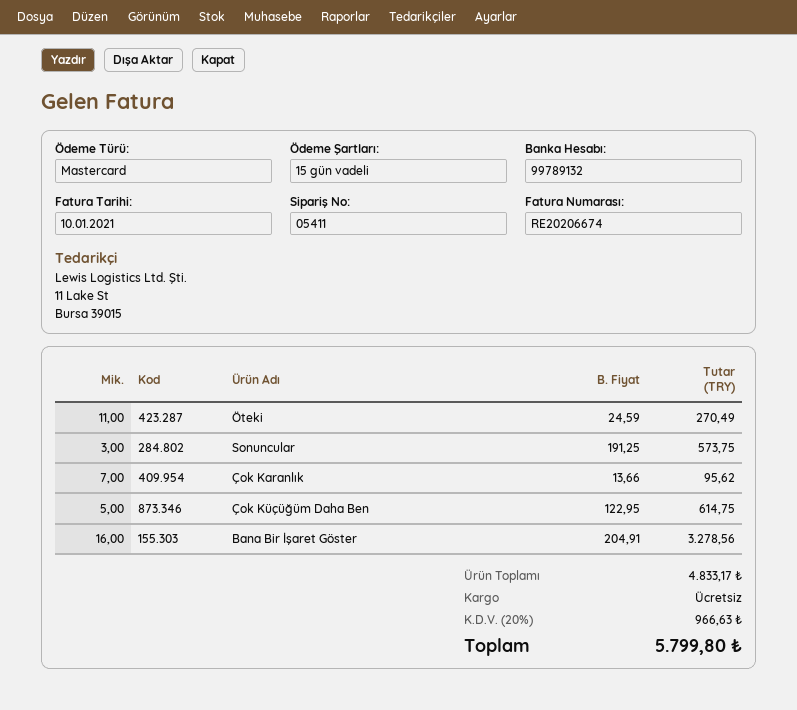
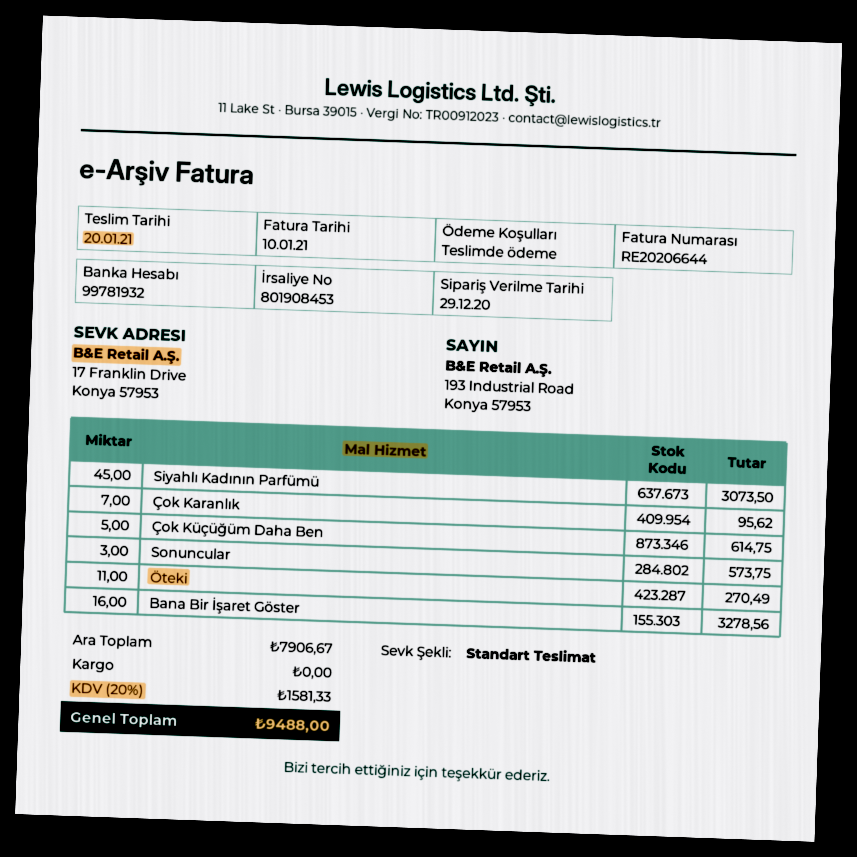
invoice number: RE20206674 -> RE20206644
payment terms: 15 days -> on receipt
bank account: 99789132 -> 99781932
Siyahlı Kadının Parfümü: none -> 45 for 3073.50
subtotal: 4833.17 -> 7906.67
tax: 20% = 966.63 -> 20% = 1581.33
total: 5799.80 -> 9488.00

